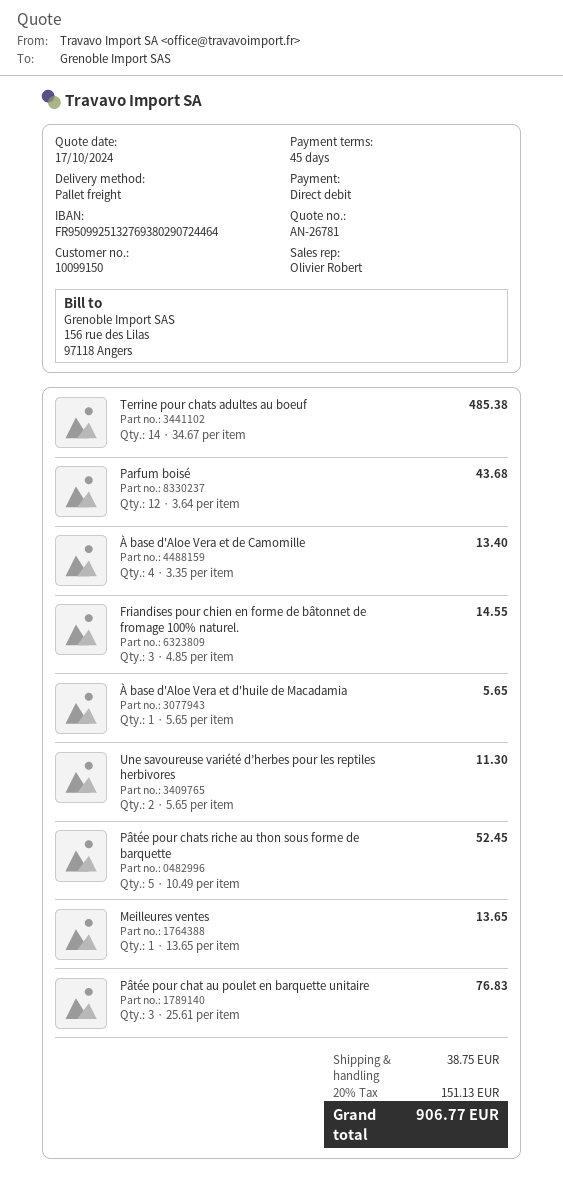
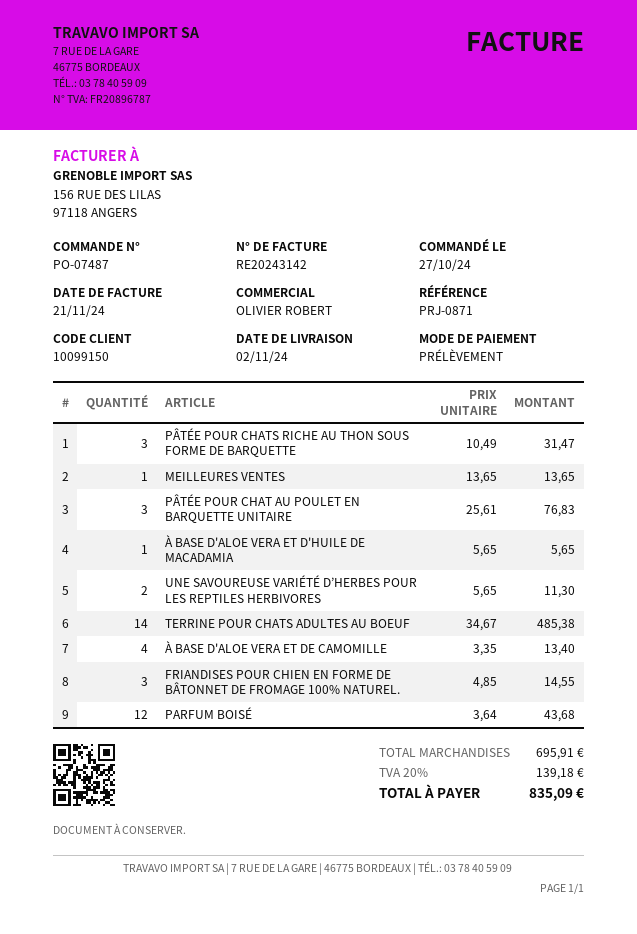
Pâtée pour chats riche au thon sous forme de barquette: 5 x 10.49 = 52.45 -> 3 x 10.49 = 31.47
shipping: 38.75 -> none
tax: 20% = 151.13 -> 20% = 139.18
total: 906.77 -> 835.09

